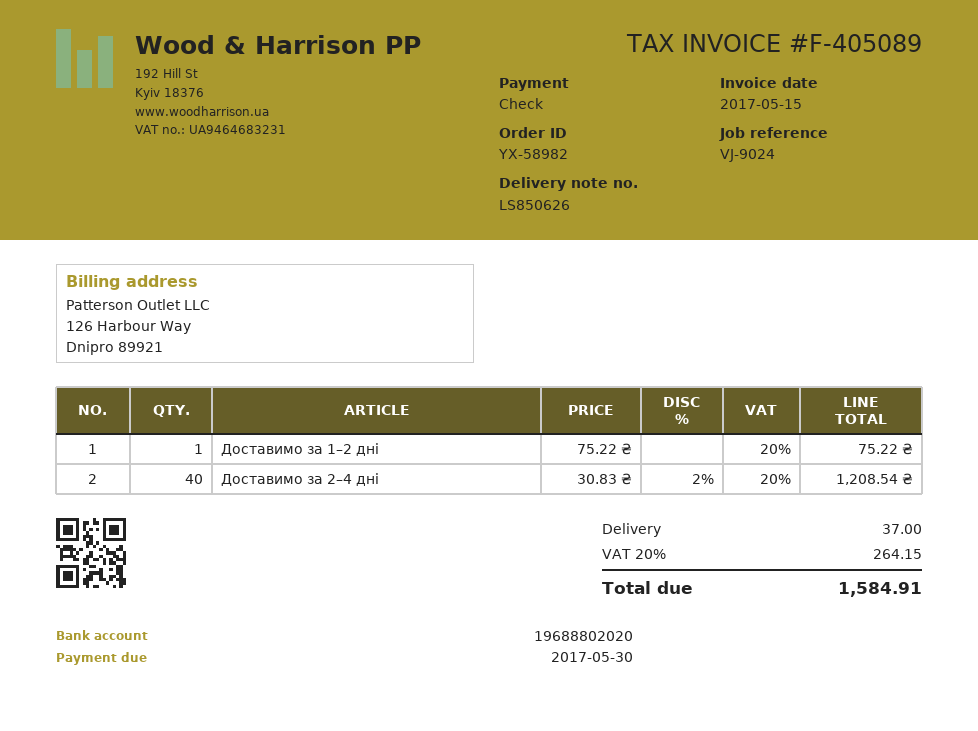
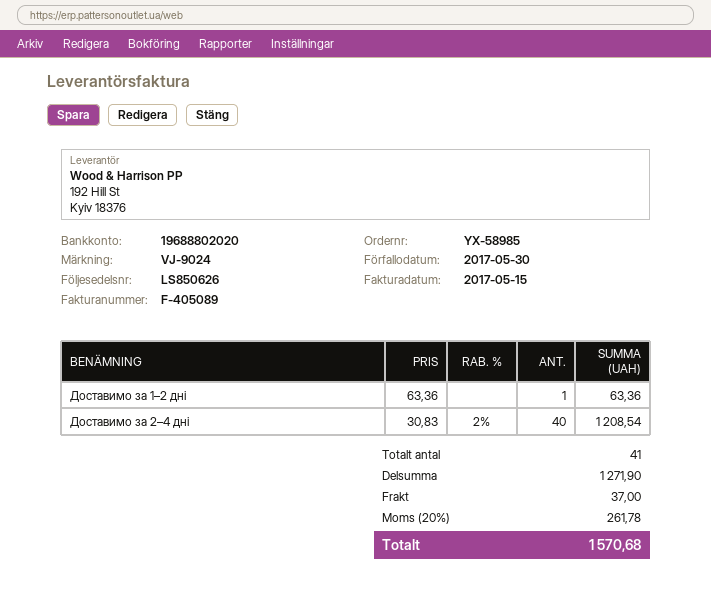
order number: YX-58982 -> YX-58985
Доставимо за 1–2 дні: 1 x 75.22 = 75.22 -> 1 x 63.36 = 63.36
tax: 20% = 264.15 -> 20% = 261.78
total: 1584.91 -> 1570.68

